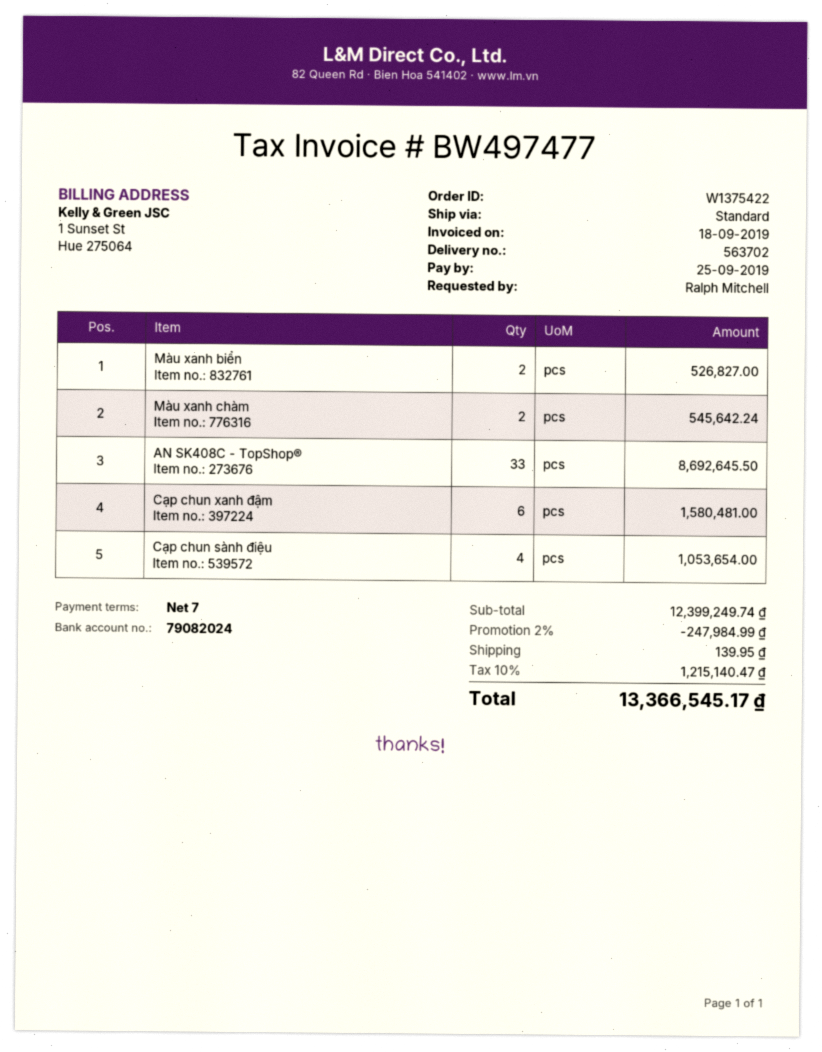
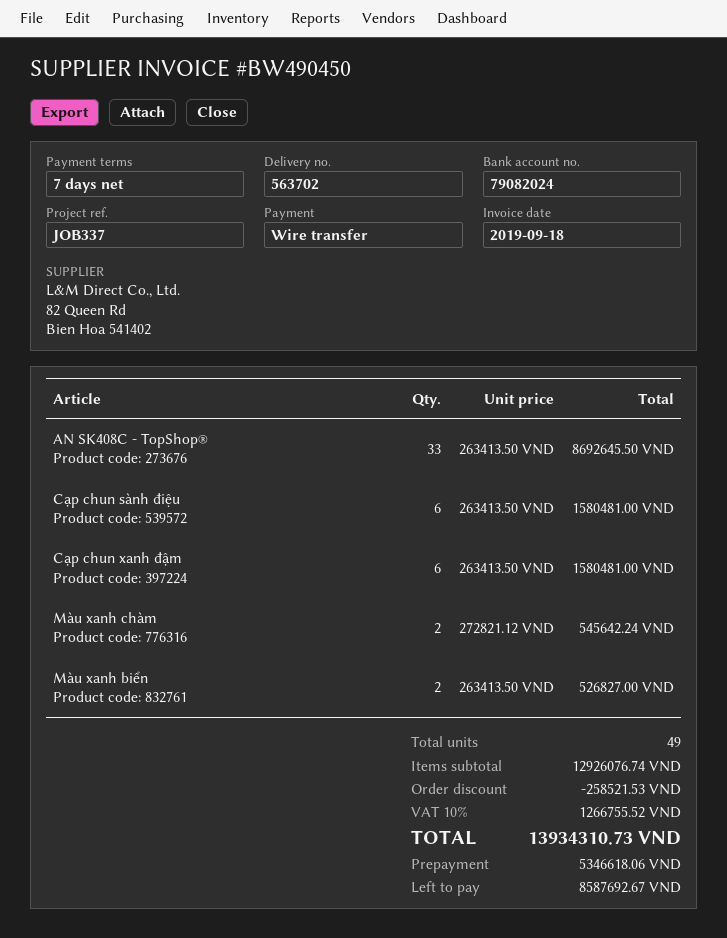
invoice number: BW497477 -> BW490450
Cạp chun sành điệu: 4 for 1053654.00 -> 6 for 1580481.00
subtotal: 12399249.74 -> 12926076.74
discount: 247984.99 -> 258521.53
shipping: 139.95 -> none
tax: 10% = 1215140.47 -> 10% = 1266755.52
total: 13366545.17 -> 13934310.73

